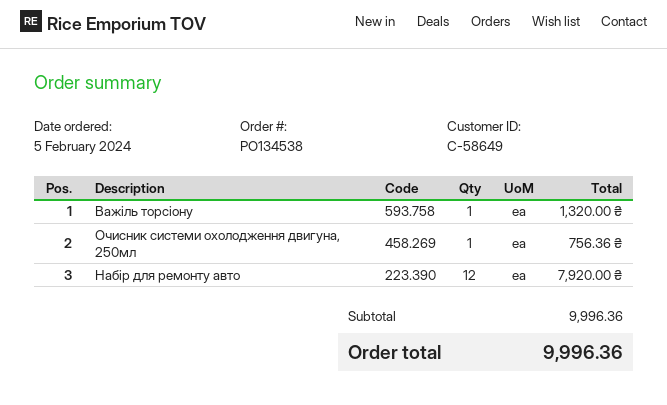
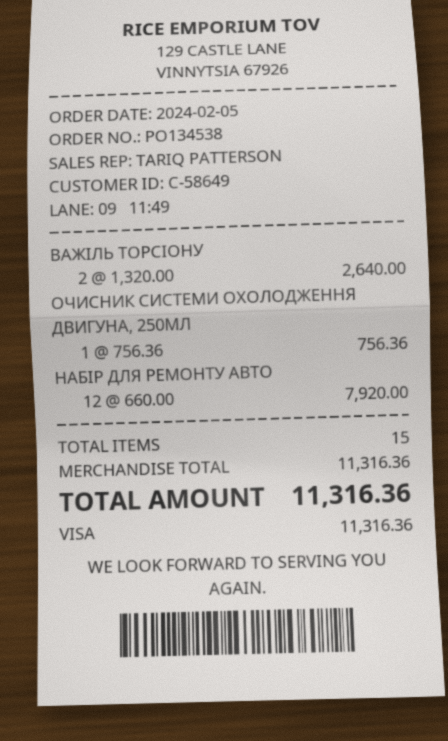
Важіль торсіону: 1 for 1320.00 -> 2 for 2640.00
subtotal: 9996.36 -> 11316.36
total: 9996.36 -> 11316.36

